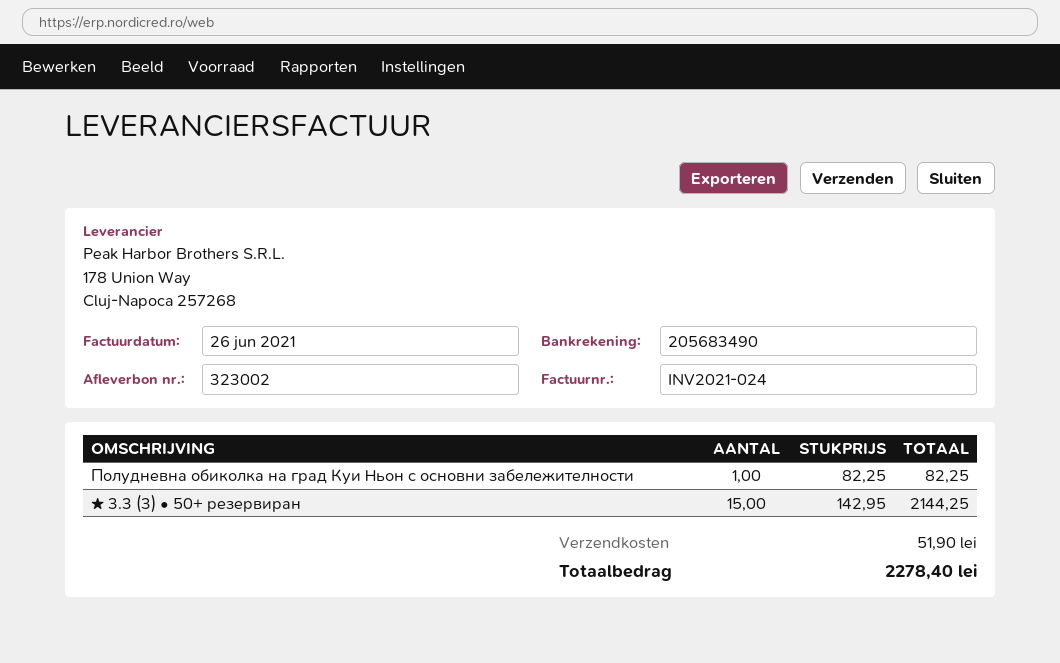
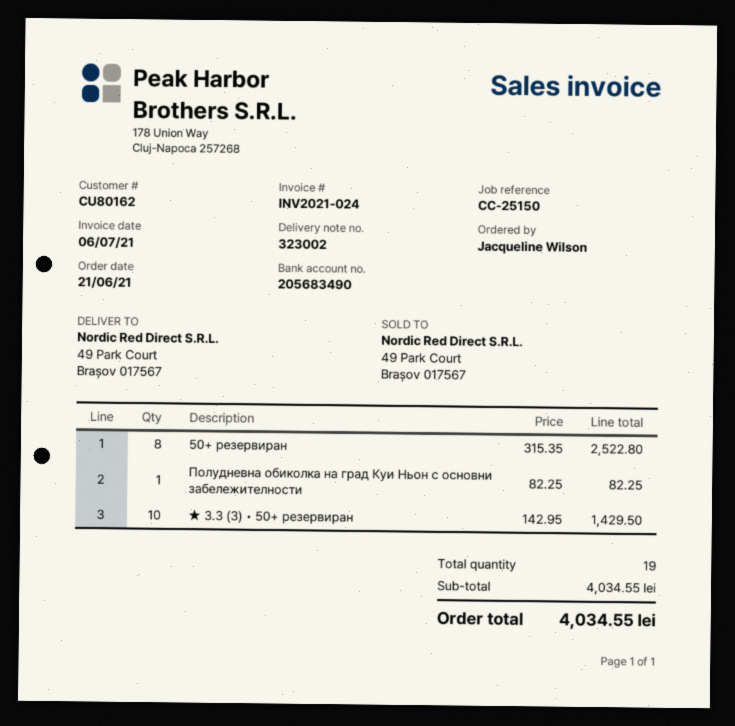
invoice date: 2021-06-26 -> 2021-07-06
★ 3.3 (3) • 50+ резервиран: 15 x 142.95 = 2144.25 -> 10 x 142.95 = 1429.50
50+ резервиран: none -> 8 x 315.35 = 2522.80
shipping: 51.90 -> none
total: 2278.40 -> 4034.55

